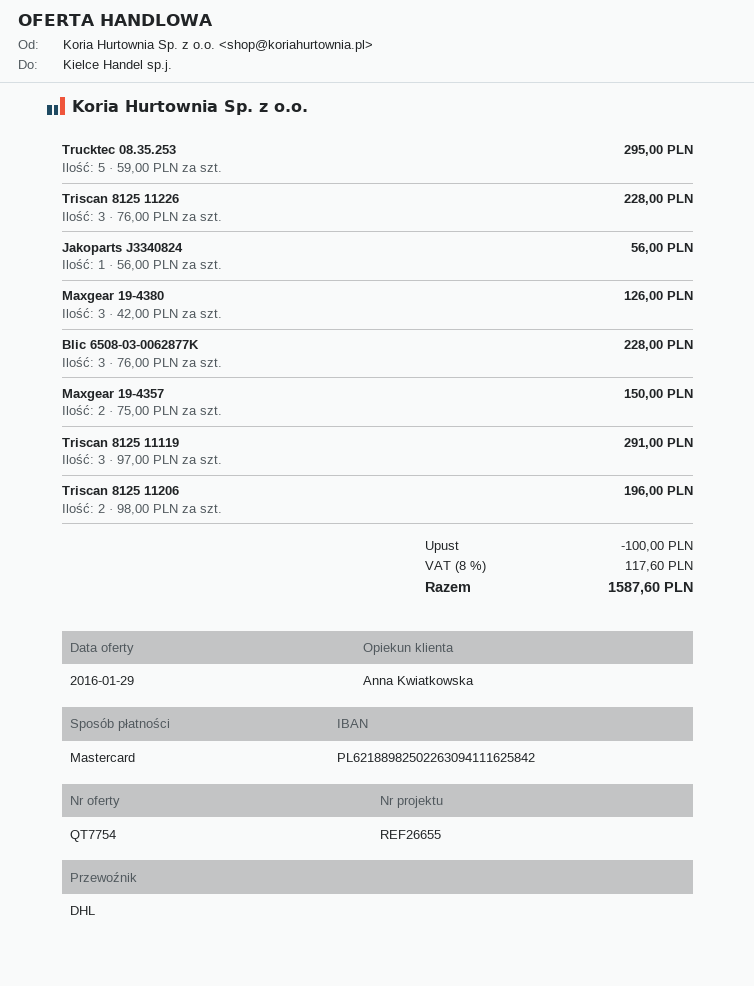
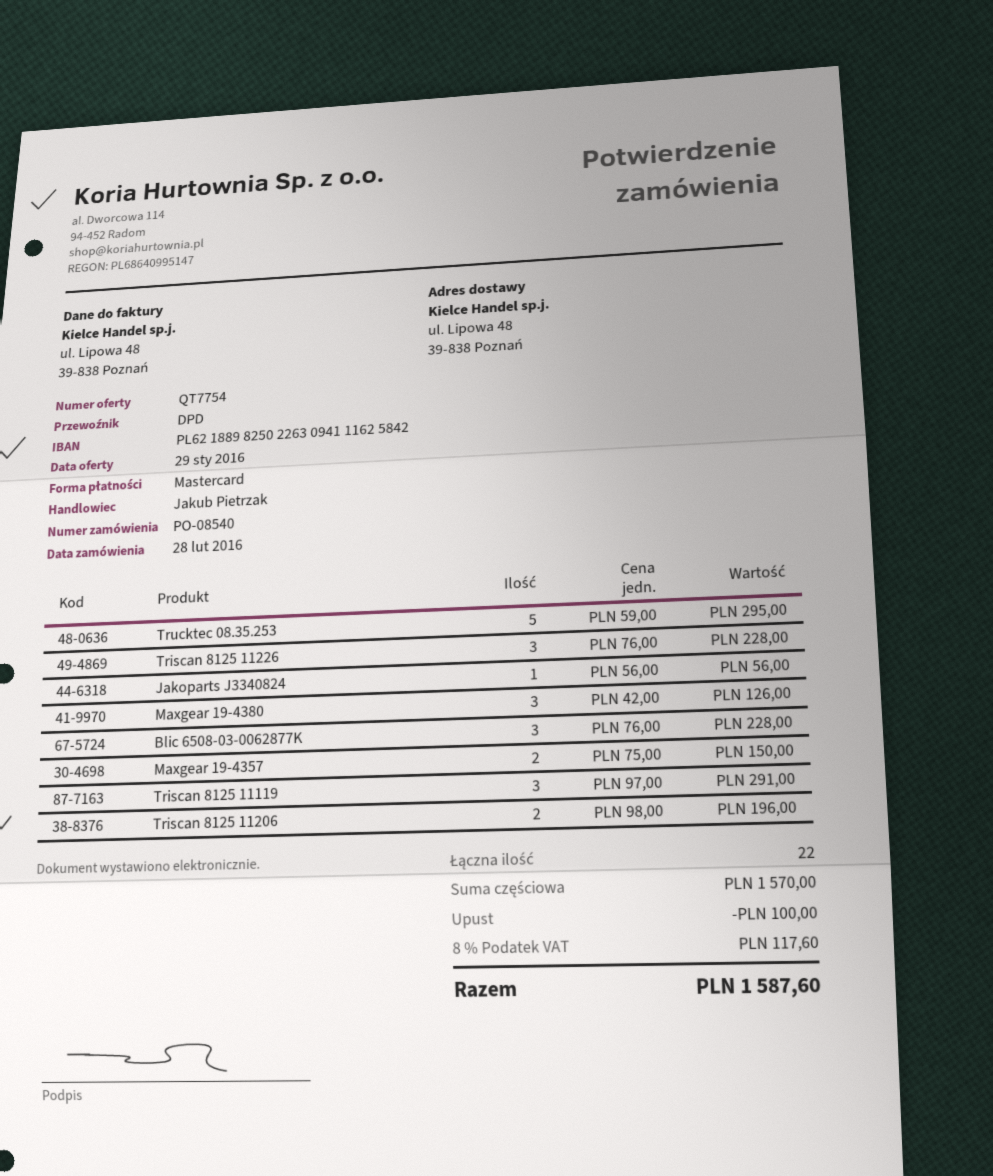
sales rep: Anna Kwiatkowska -> Jakub Pietrzak
shipping method: DHL -> DPD

